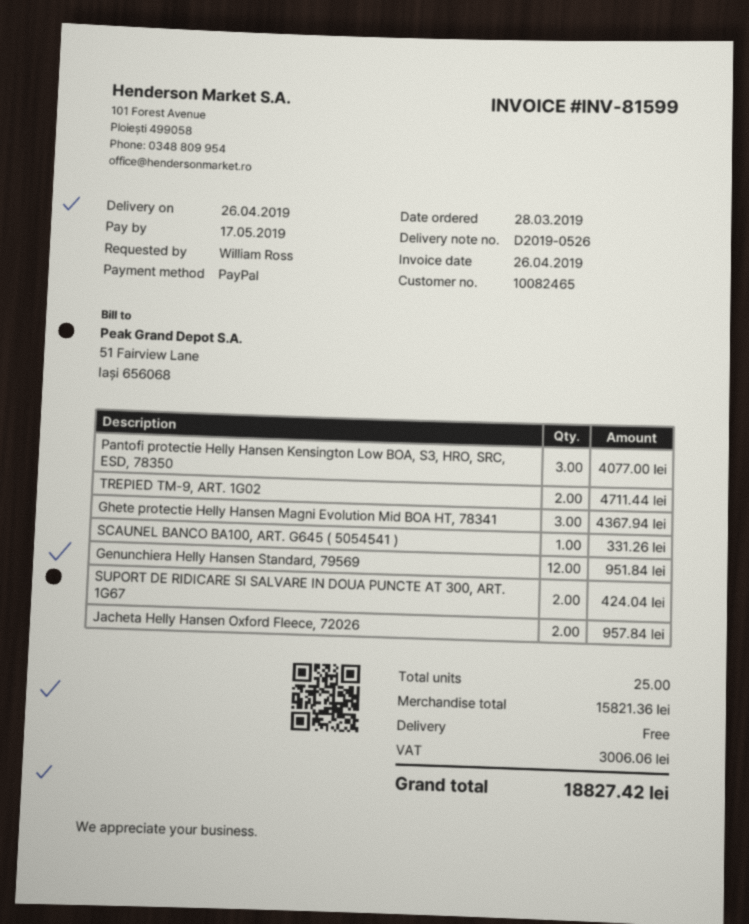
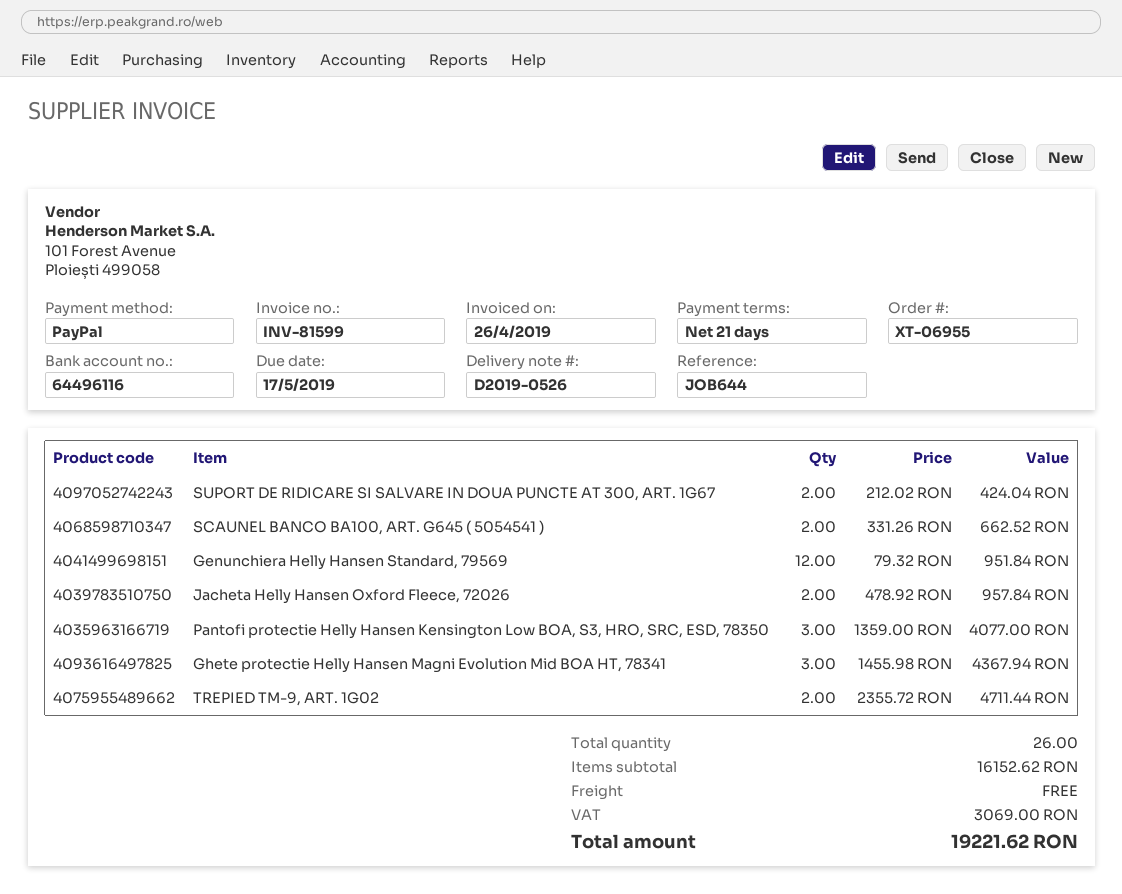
SCAUNEL BANCO BA100, ART. G645 ( 5054541 ): 1 for 331.26 -> 2 for 662.52
total quantity: 25 -> 26
subtotal: 15821.36 -> 16152.62
tax: 3006.06 -> 3069.00
total: 18827.42 -> 19221.62

